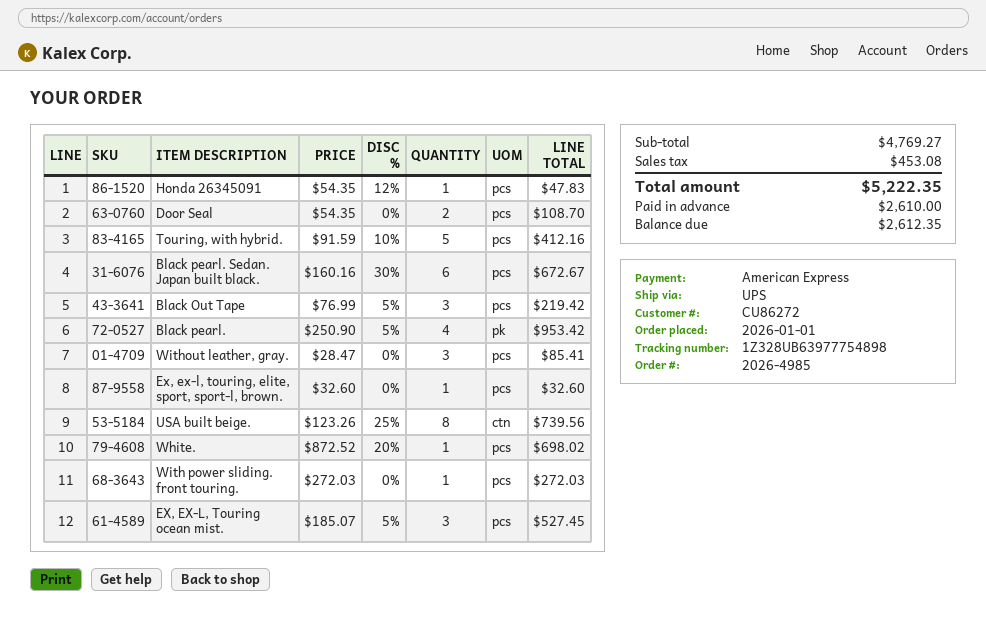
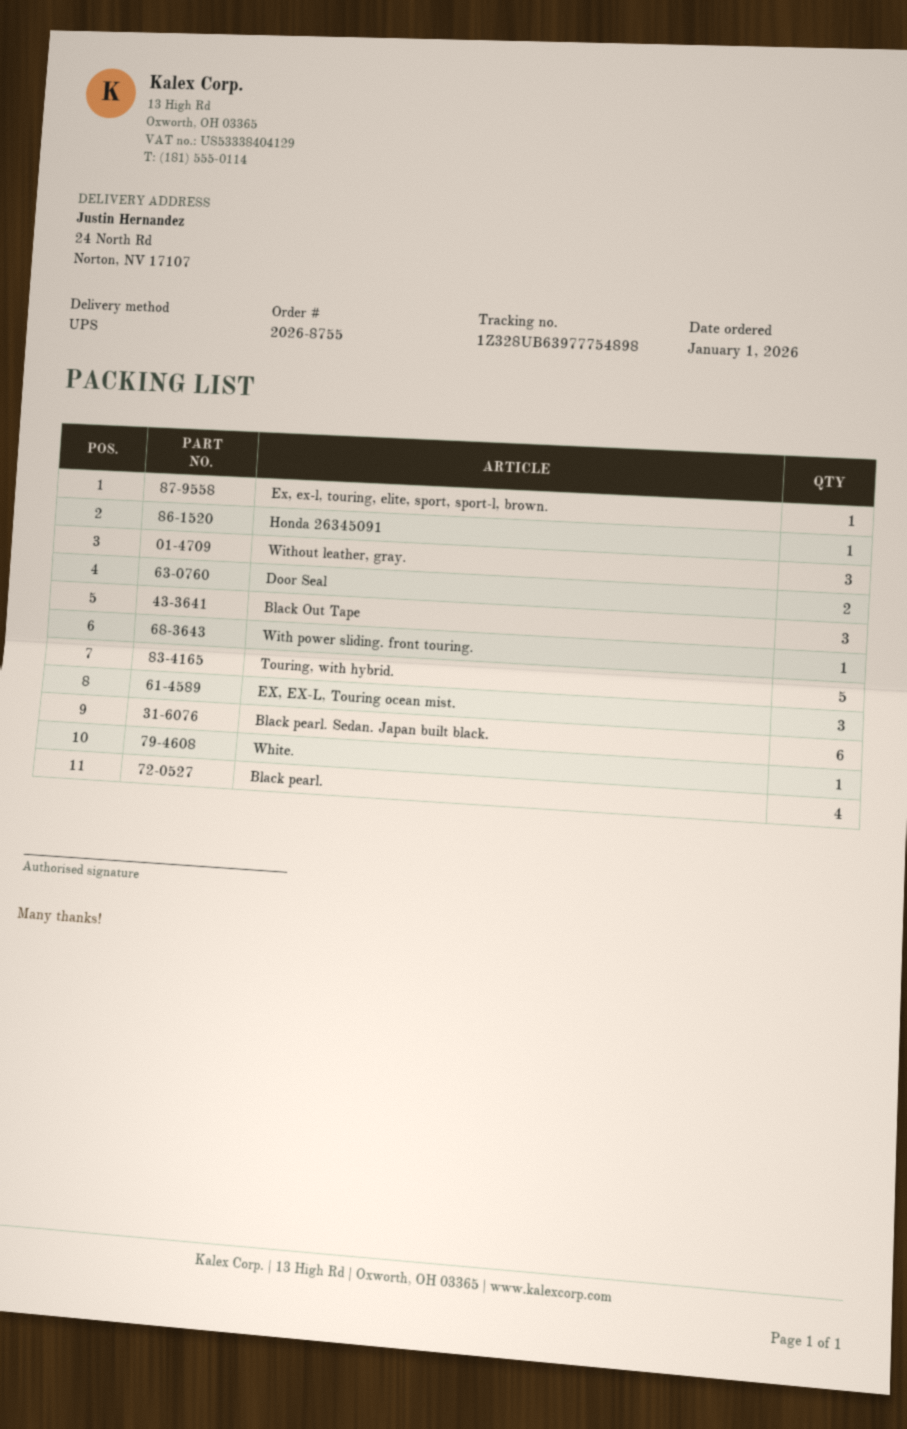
order number: 2026-4985 -> 2026-8755
USA built beige.: 8 -> none

